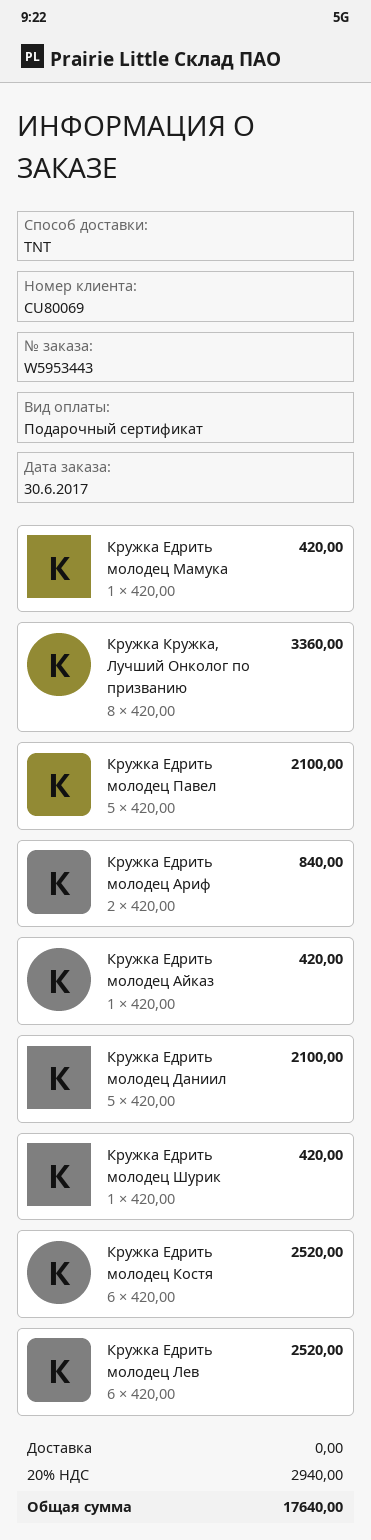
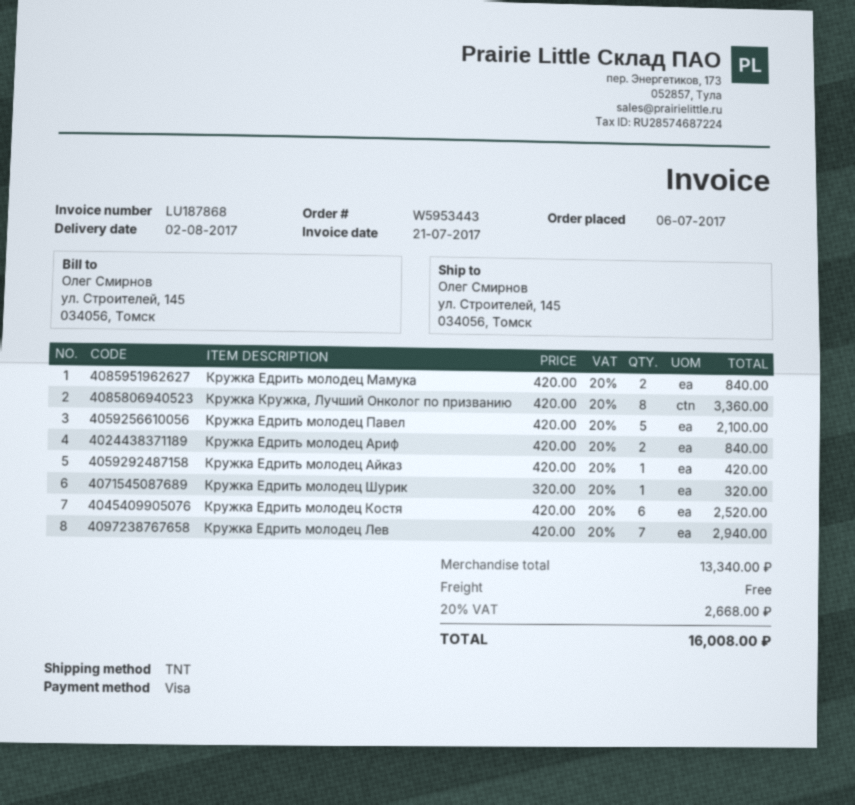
order date: 2017-06-30 -> 2017-07-06
payment method: gift card -> Visa
Кружка Едрить молодец Мамука: 1 x 420.00 = 420.00 -> 2 x 420.00 = 840.00
Кружка Едрить молодец Даниил: 5 x 420.00 = 2100.00 -> none
Кружка Едрить молодец Шурик: 1 x 420.00 = 420.00 -> 1 x 320.00 = 320.00
Кружка Едрить молодец Лев: 6 x 420.00 = 2520.00 -> 7 x 420.00 = 2940.00
tax: 20% = 2940.00 -> 20% = 2668.00
total: 17640.00 -> 16008.00

